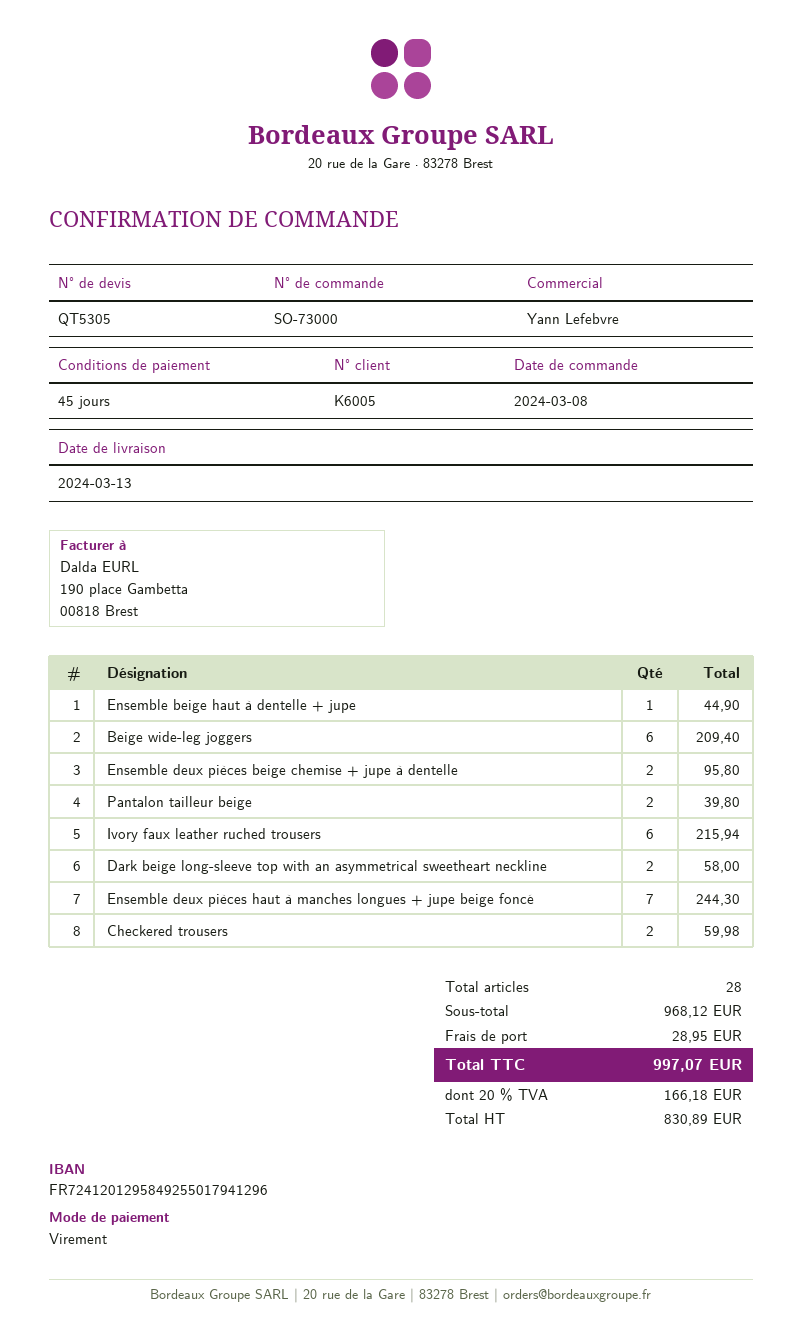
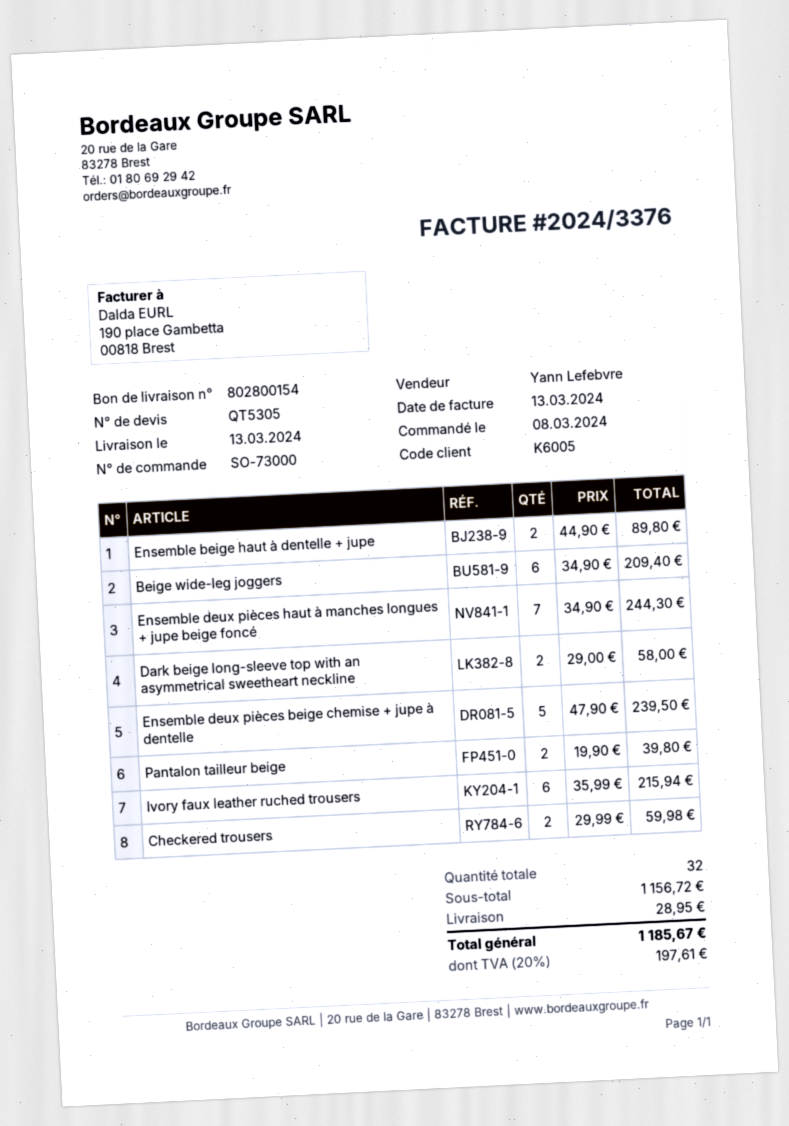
Ensemble beige haut à dentelle + jupe: 1 for 44.90 -> 2 for 89.80
Ensemble deux pièces beige chemise + jupe à dentelle: 2 for 95.80 -> 5 for 239.50
total quantity: 28 -> 32
subtotal: 968.12 -> 1156.72
tax: 20% = 166.18 -> 20% = 197.61
total: 997.07 -> 1185.67

